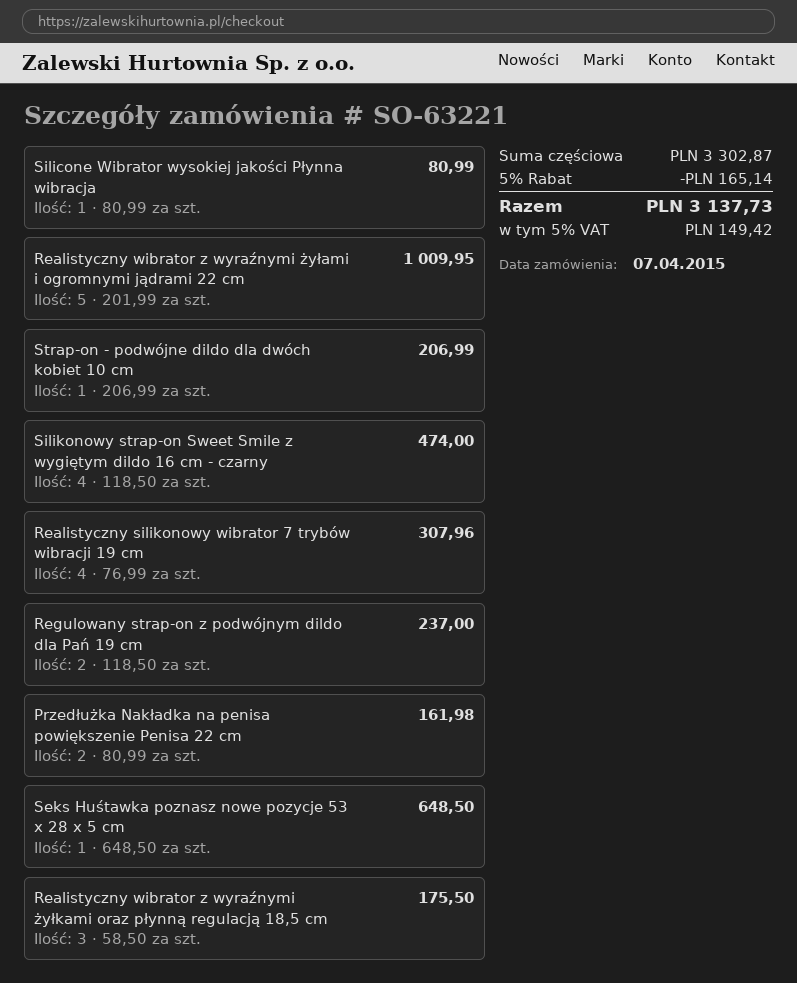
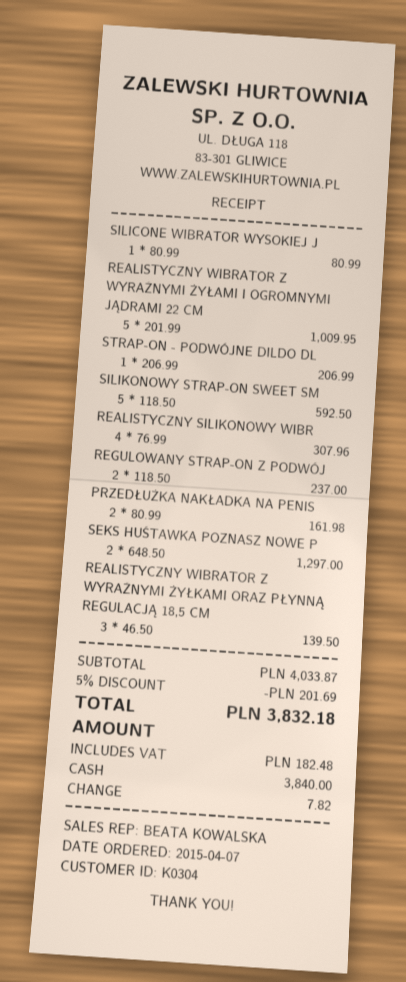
Silikonowy strap-on Sweet Smile z wygiętym dildo 16 cm - czarny: 4 x 118.50 = 474.00 -> 5 x 118.50 = 592.50
Seks Huśtawka poznasz nowe pozycje 53 x 28 x 5 cm: 1 x 648.50 = 648.50 -> 2 x 648.50 = 1297.00
Realistyczny wibrator z wyraźnymi żyłkami oraz płynną regulacją 18,5 cm: 3 x 58.50 = 175.50 -> 3 x 46.50 = 139.50
subtotal: 3302.87 -> 4033.87
discount: 5% = 165.14 -> 5% = 201.69
tax: 149.42 -> 182.48
total: 3137.73 -> 3832.18

